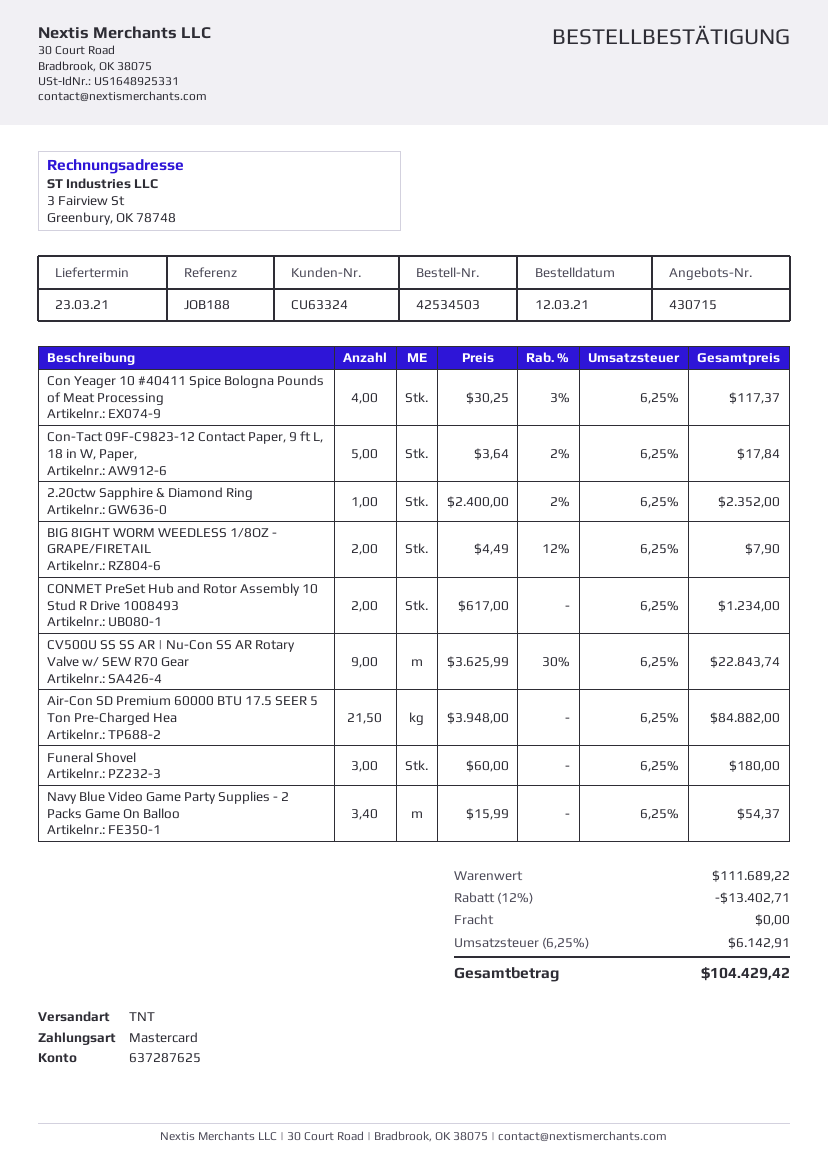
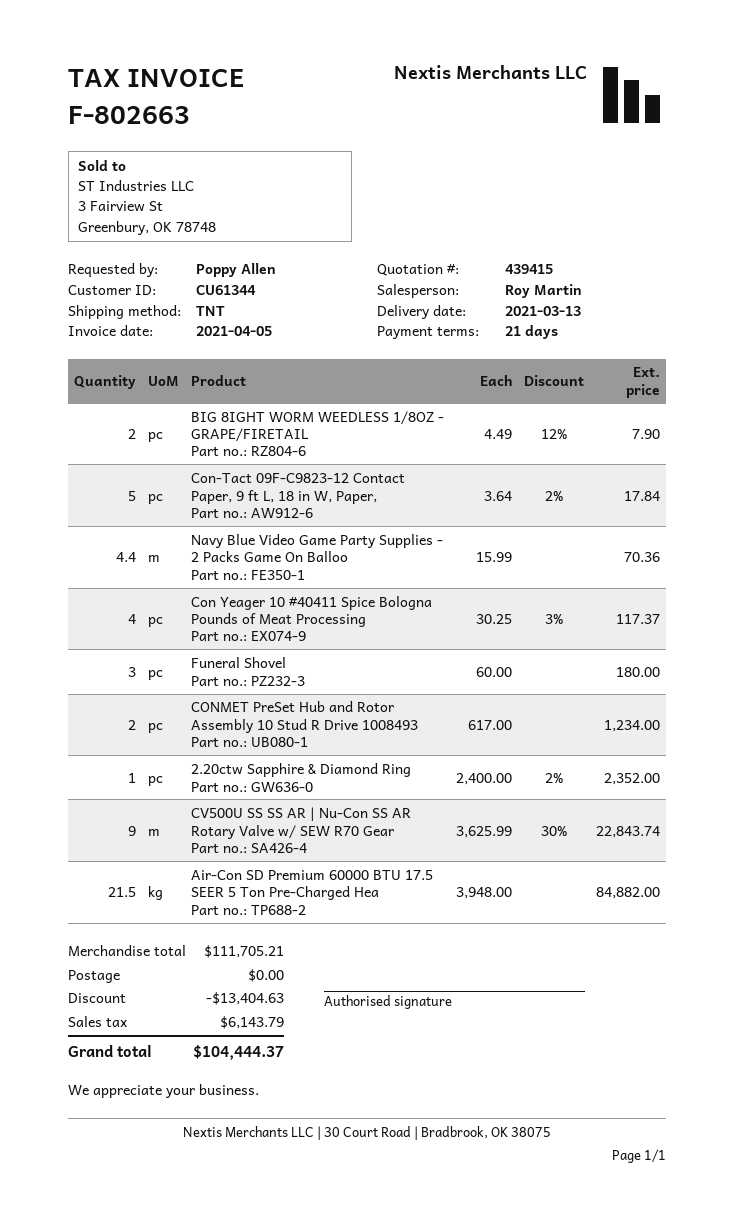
quote number: 430715 -> 439415
delivery date: 2021-03-23 -> 2021-03-13
customer number: CU63324 -> CU61344
Navy Blue Video Game Party Supplies - 2 Packs Game On Balloo: 3.4 x 15.99 = 54.37 -> 4.4 x 15.99 = 70.36
subtotal: 111689.22 -> 111705.21
discount: 13402.71 -> 13404.63
tax: 6142.91 -> 6143.79
total: 104429.42 -> 104444.37

